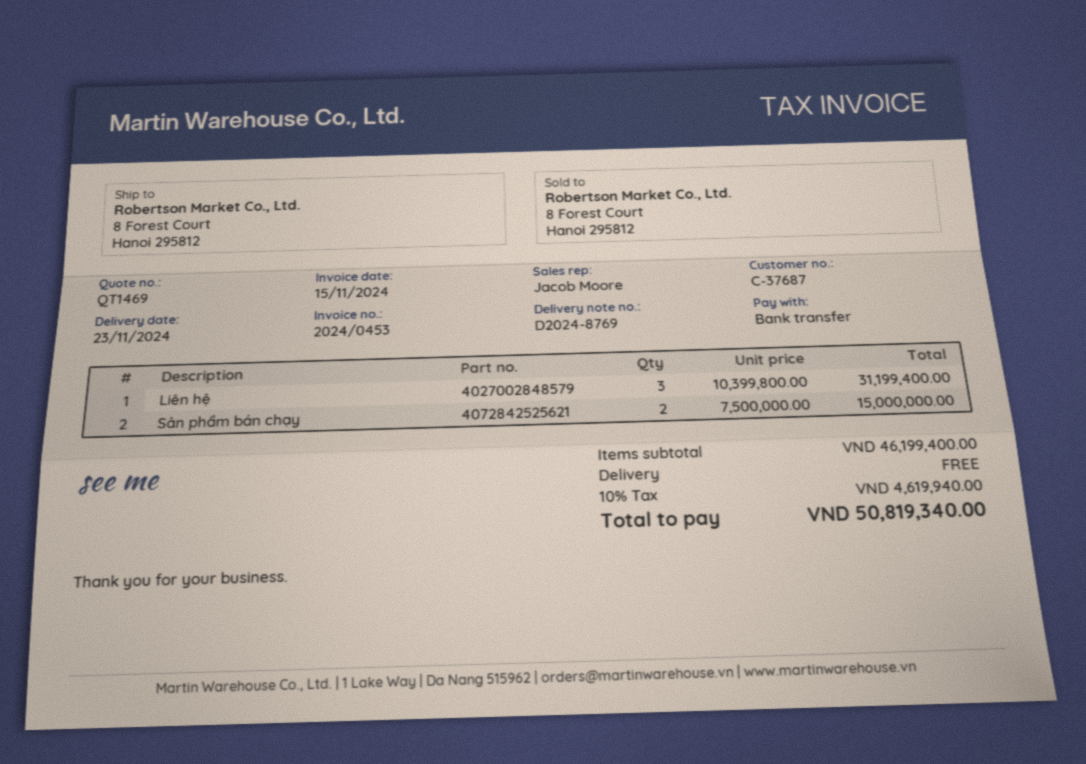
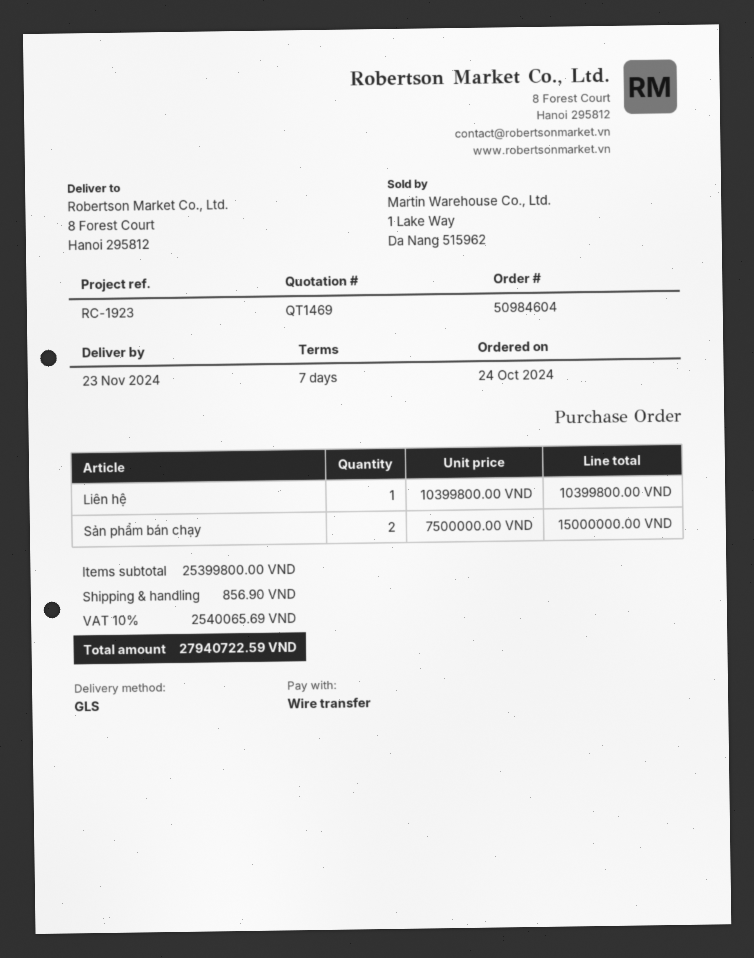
Liên hệ: 3 x 10399800.00 = 31199400.00 -> 1 x 10399800.00 = 10399800.00
subtotal: 46199400.00 -> 25399800.00
shipping: 0.00 -> 856.90
tax: 10% = 4619940.00 -> 10% = 2540065.69
total: 50819340.00 -> 27940722.59

